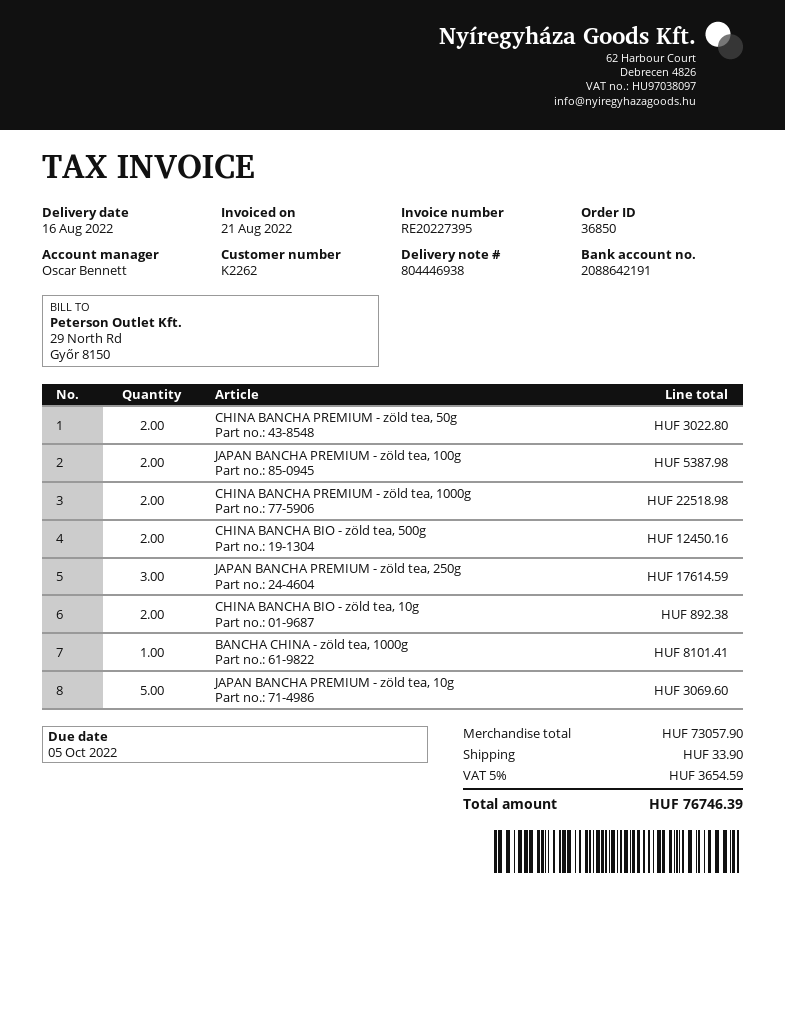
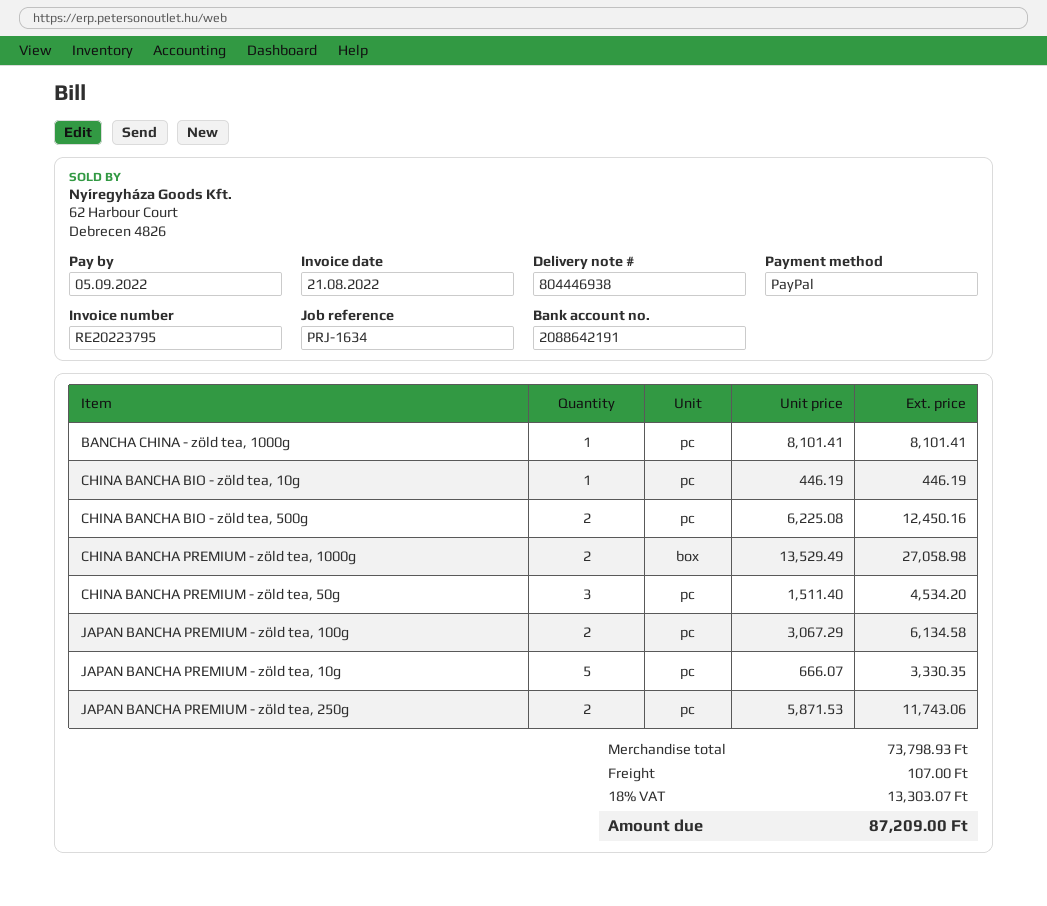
invoice number: RE20227395 -> RE20223795
due date: 2022-10-05 -> 2022-09-05
CHINA BANCHA PREMIUM - zöld tea, 50g: 2 for 3022.80 -> 3 for 4534.20
JAPAN BANCHA PREMIUM - zöld tea, 100g: 2 for 5387.98 -> 2 for 6134.58
CHINA BANCHA PREMIUM - zöld tea, 1000g: 2 for 22518.98 -> 2 for 27058.98
JAPAN BANCHA PREMIUM - zöld tea, 250g: 3 for 17614.59 -> 2 for 11743.06
CHINA BANCHA BIO - zöld tea, 10g: 2 for 892.38 -> 1 for 446.19
JAPAN BANCHA PREMIUM - zöld tea, 10g: 5 for 3069.60 -> 5 for 3330.35
subtotal: 73057.90 -> 73798.93
shipping: 33.90 -> 107.00
tax: 5% = 3654.59 -> 18% = 13303.07
total: 76746.39 -> 87209.00

